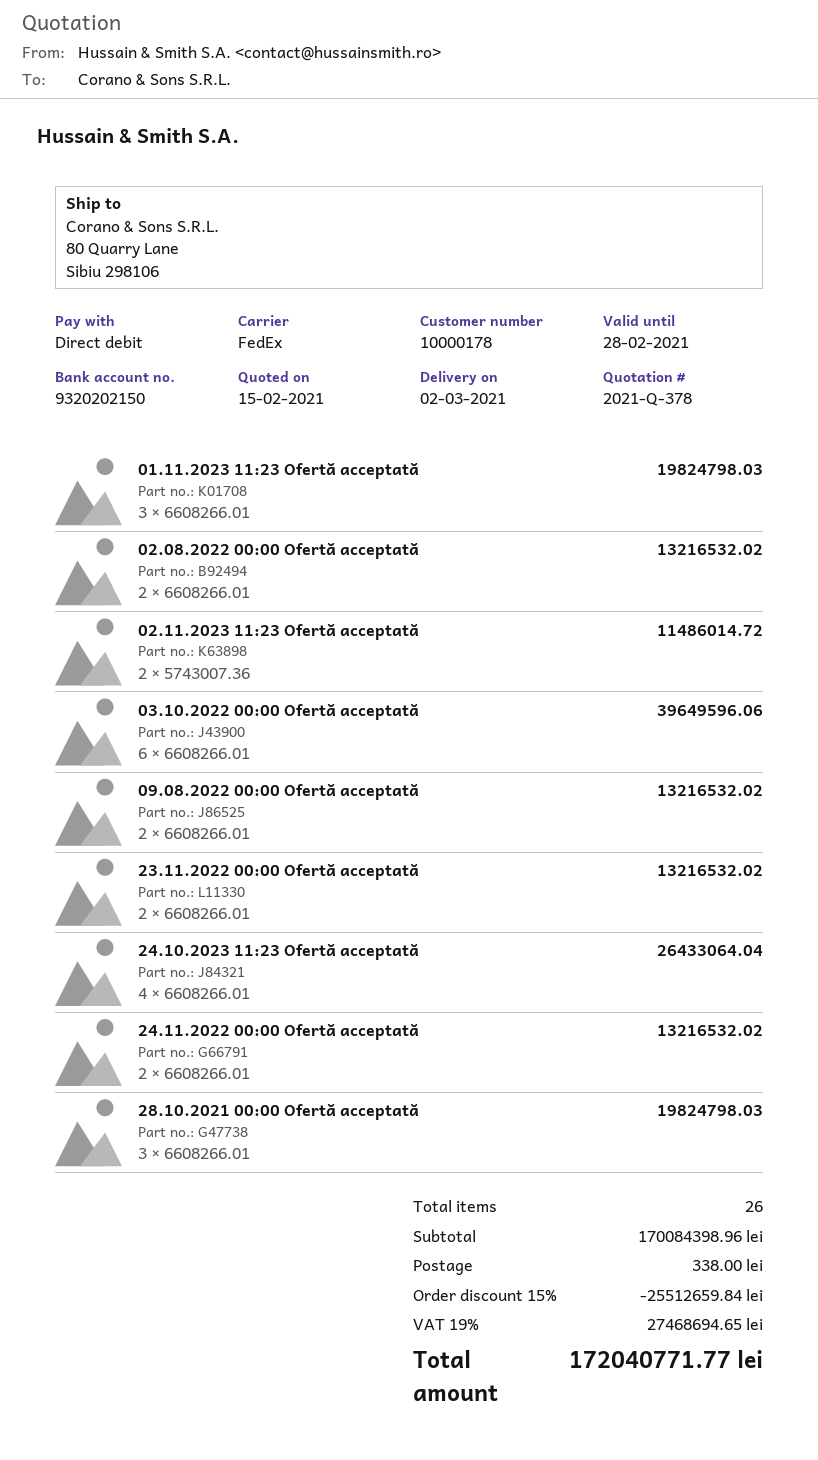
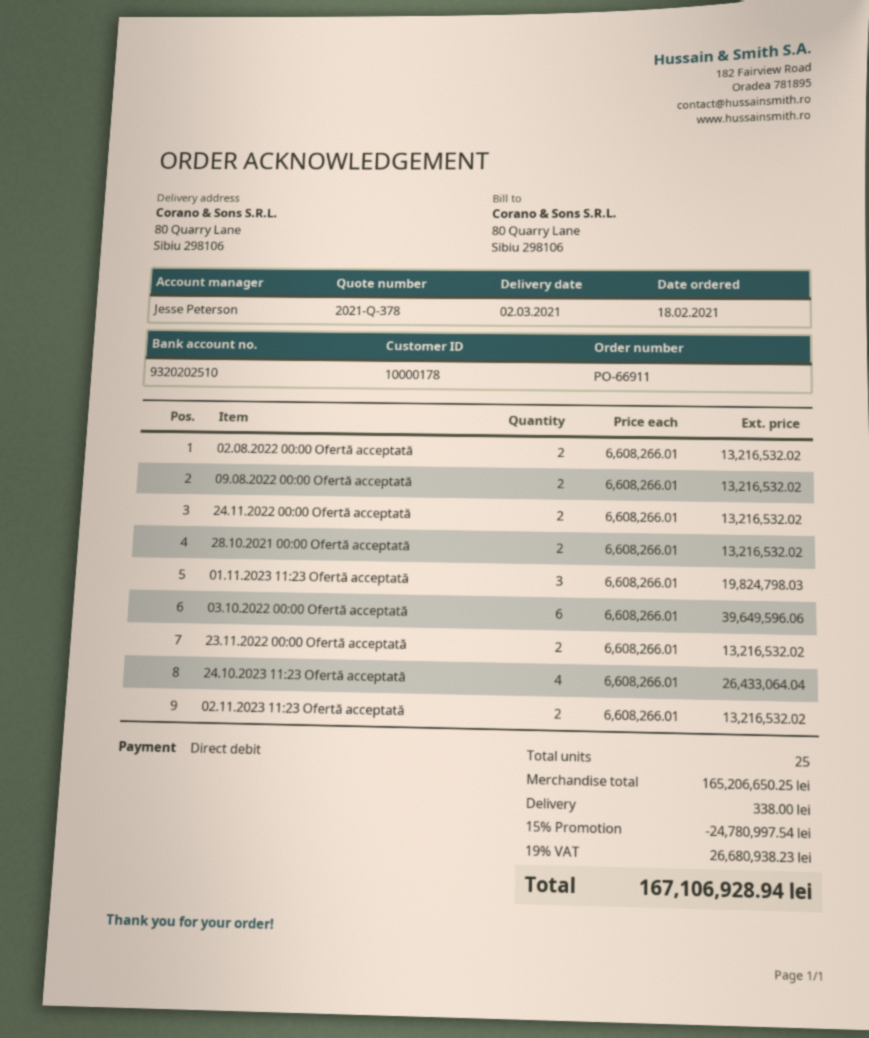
bank account: 9320202150 -> 9320202510
02.11.2023 11:23 Ofertă acceptată: 2 x 5743007.36 = 11486014.72 -> 2 x 6608266.01 = 13216532.02
28.10.2021 00:00 Ofertă acceptată: 3 x 6608266.01 = 19824798.03 -> 2 x 6608266.01 = 13216532.02
total quantity: 26 -> 25
subtotal: 170084398.96 -> 165206650.25
discount: 15% = 25512659.84 -> 15% = 24780997.54
tax: 19% = 27468694.65 -> 19% = 26680938.23
total: 172040771.77 -> 167106928.94

